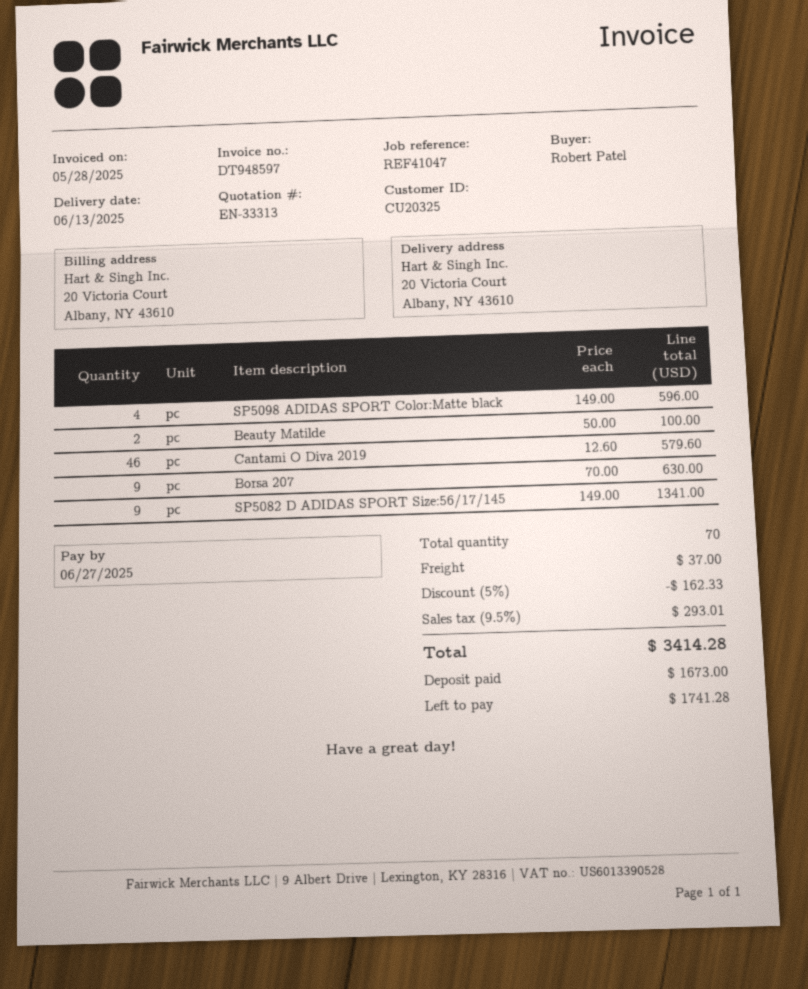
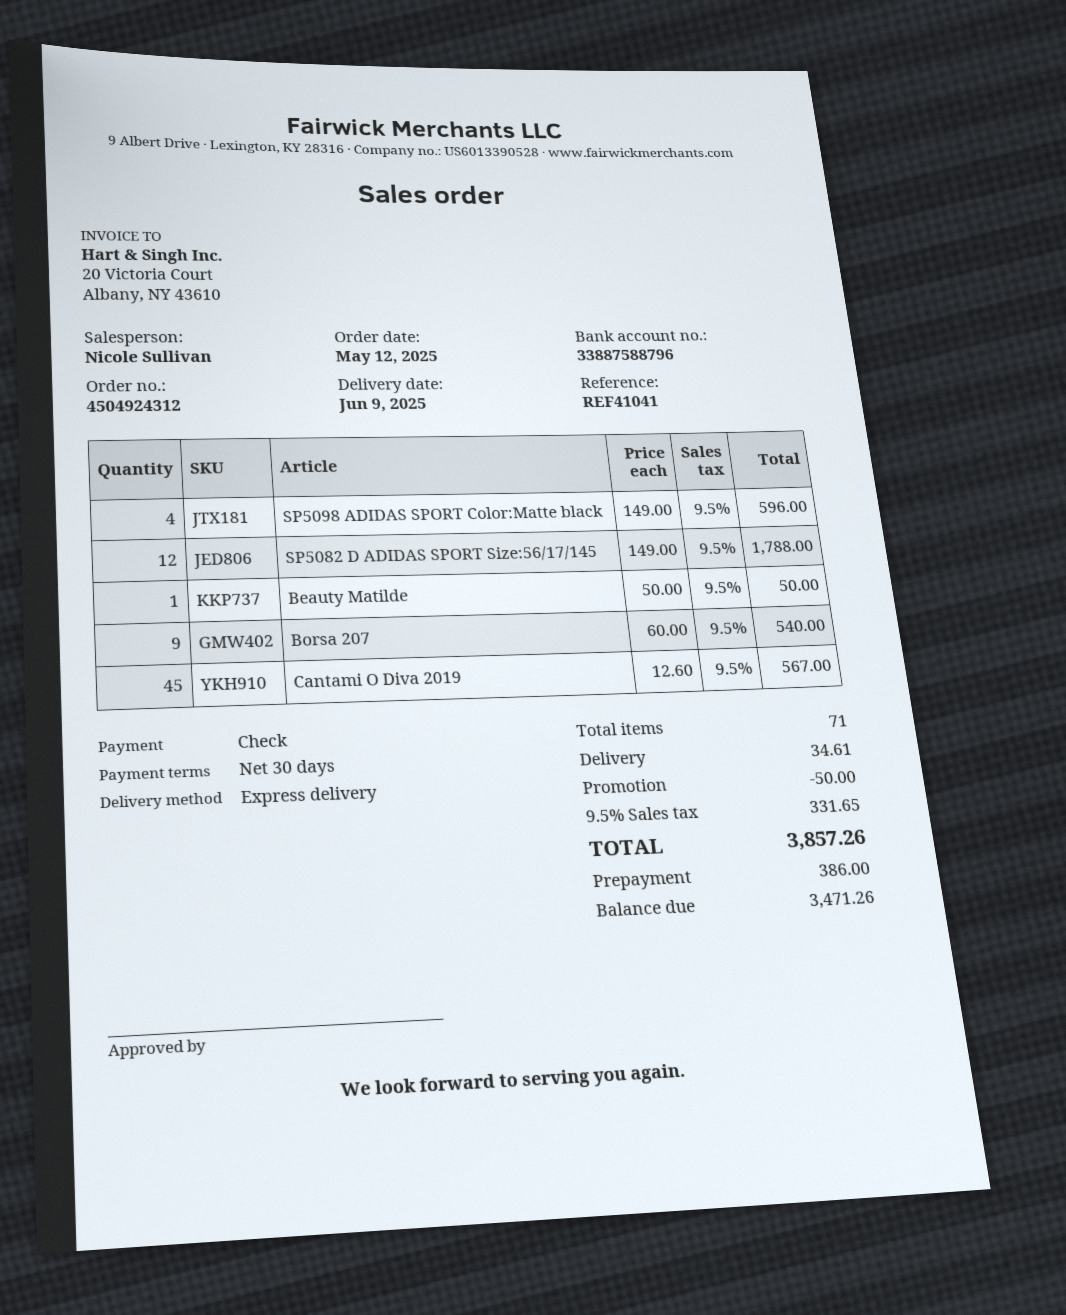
delivery date: 2025-06-13 -> 2025-06-09
reference: REF41047 -> REF41041
Beauty Matilde: 2 x 50.00 = 100.00 -> 1 x 50.00 = 50.00
Cantami O Diva 2019: 46 x 12.60 = 579.60 -> 45 x 12.60 = 567.00
Borsa 207: 9 x 70.00 = 630.00 -> 9 x 60.00 = 540.00
SP5082 D ADIDAS SPORT Size:56/17/145: 9 x 149.00 = 1341.00 -> 12 x 149.00 = 1788.00
total quantity: 70 -> 71
discount: 162.33 -> 50.00
shipping: 37.00 -> 34.61
tax: 9.5% = 293.01 -> 9.5% = 331.65
total: 3414.28 -> 3857.26
deposit: 1673.00 -> 386.00
balance: 1741.28 -> 3471.26

